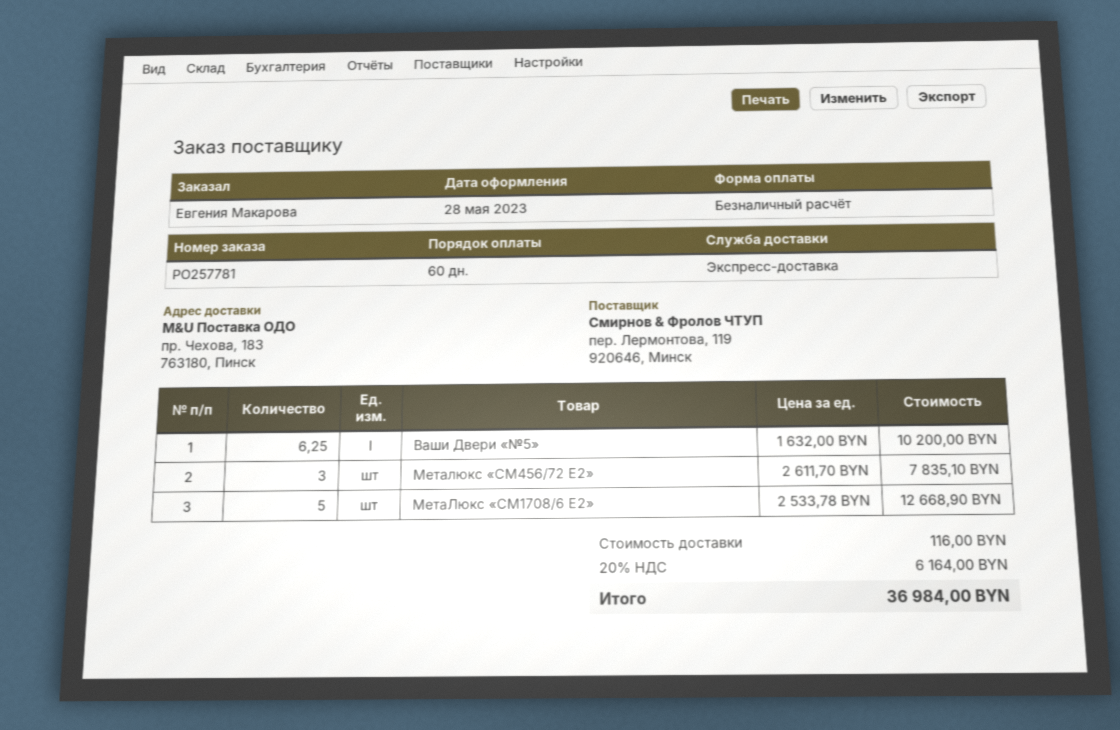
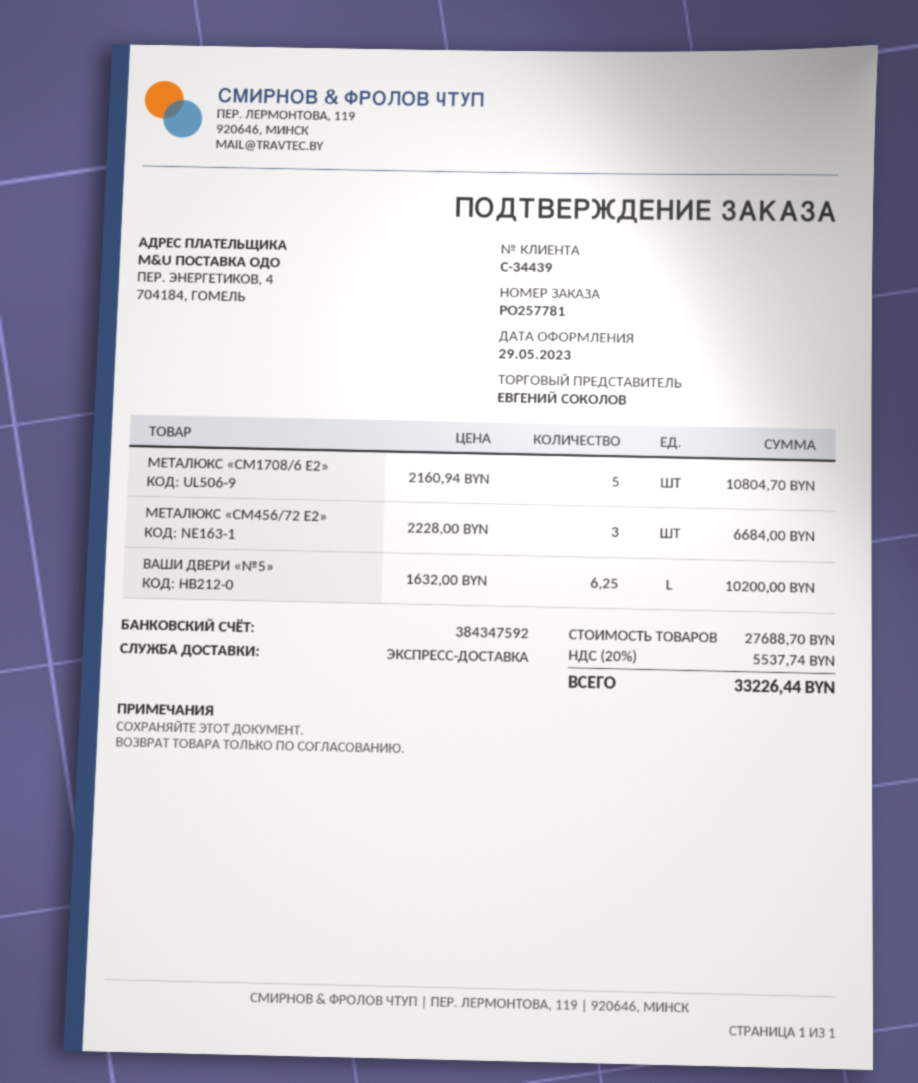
order date: 2023-05-28 -> 2023-05-29
Металюкс «СМ456/72 Е2»: 3 x 2611.70 = 7835.10 -> 3 x 2228.00 = 6684.00
МетаЛюкс «CМ1708/6 Е2»: 5 x 2533.78 = 12668.90 -> 5 x 2160.94 = 10804.70
shipping: 116.00 -> none
tax: 20% = 6164.00 -> 20% = 5537.74
total: 36984.00 -> 33226.44

